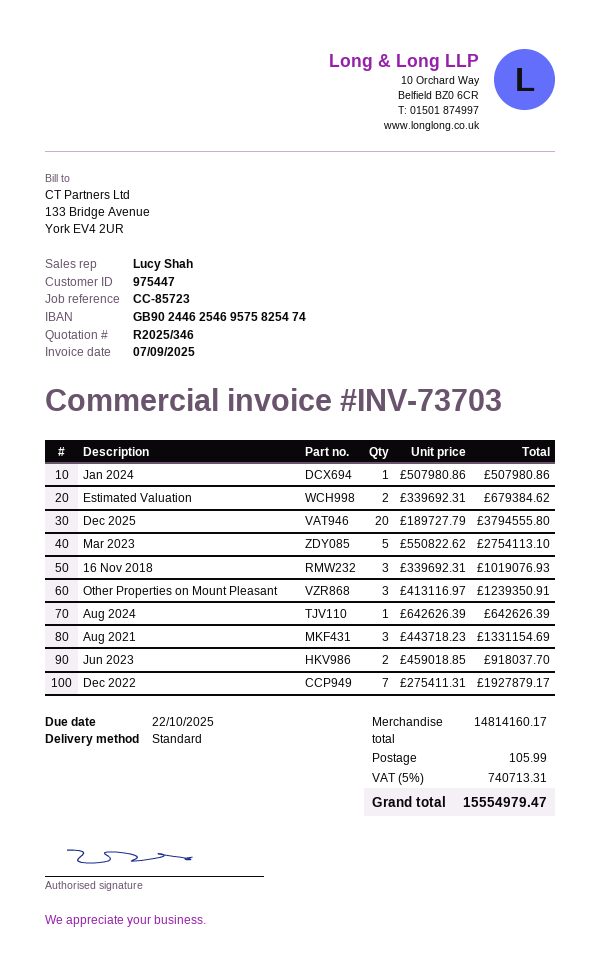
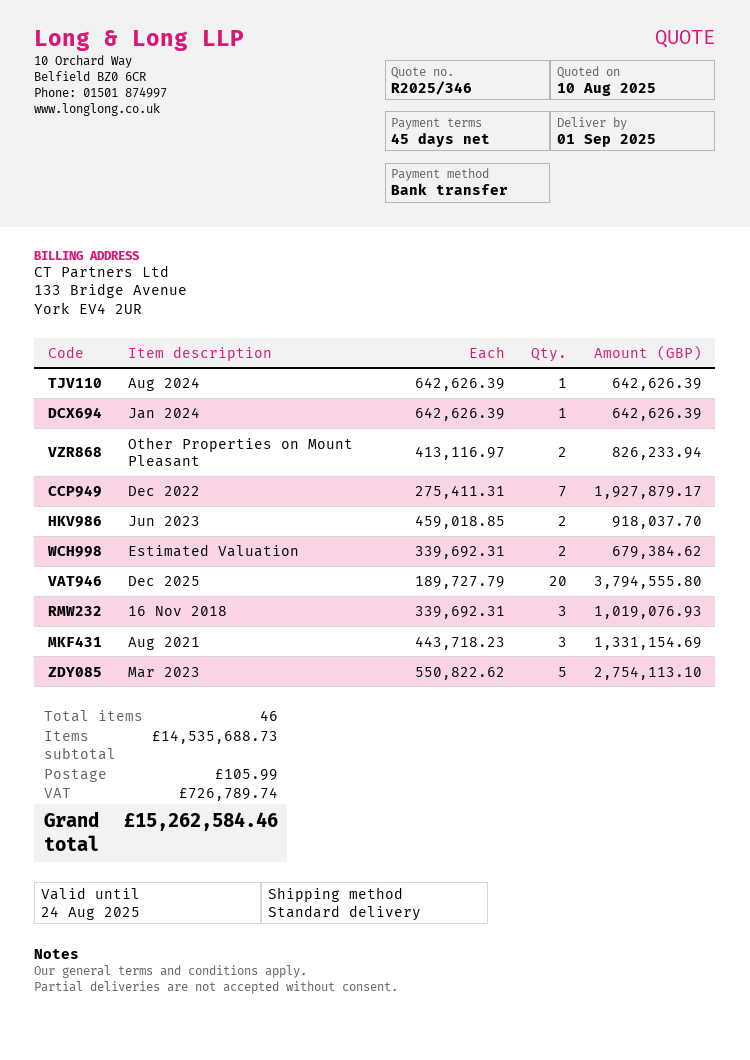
Jan 2024: 1 x 507980.86 = 507980.86 -> 1 x 642626.39 = 642626.39
Other Properties on Mount Pleasant: 3 x 413116.97 = 1239350.91 -> 2 x 413116.97 = 826233.94
subtotal: 14814160.17 -> 14535688.73
tax: 740713.31 -> 726789.74
total: 15554979.47 -> 15262584.46

